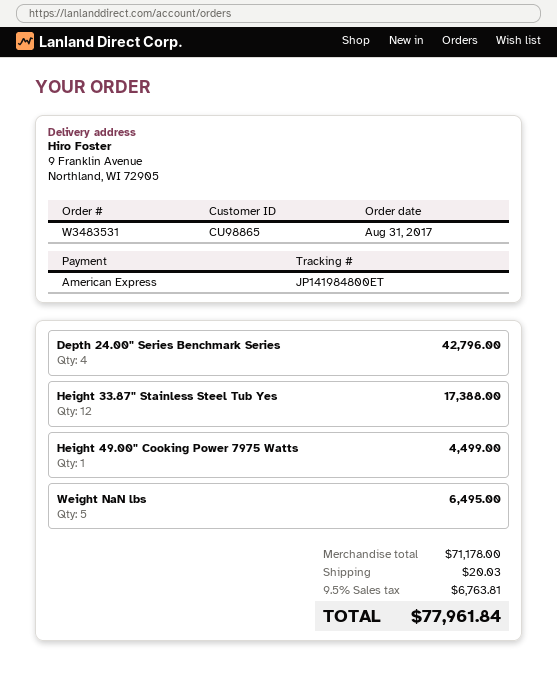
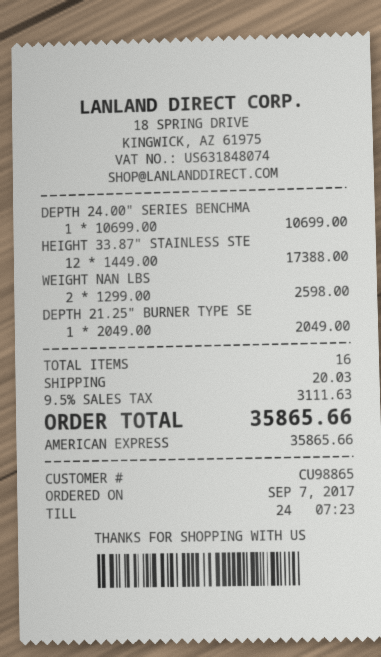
order date: 2017-08-31 -> 2017-09-07
Depth 24.00" Series Benchmark Series: 4 for 42796.00 -> 1 for 10699.00
Height 49.00" Cooking Power 7975 Watts: 1 for 4499.00 -> none
Weight NaN lbs: 5 for 6495.00 -> 2 for 2598.00
DEPTH 21.25" BURNER TYPE SE: none -> 1 for 2049.00
tax: 9.5% = 6763.81 -> 9.5% = 3111.63
total: 77961.84 -> 35865.66

